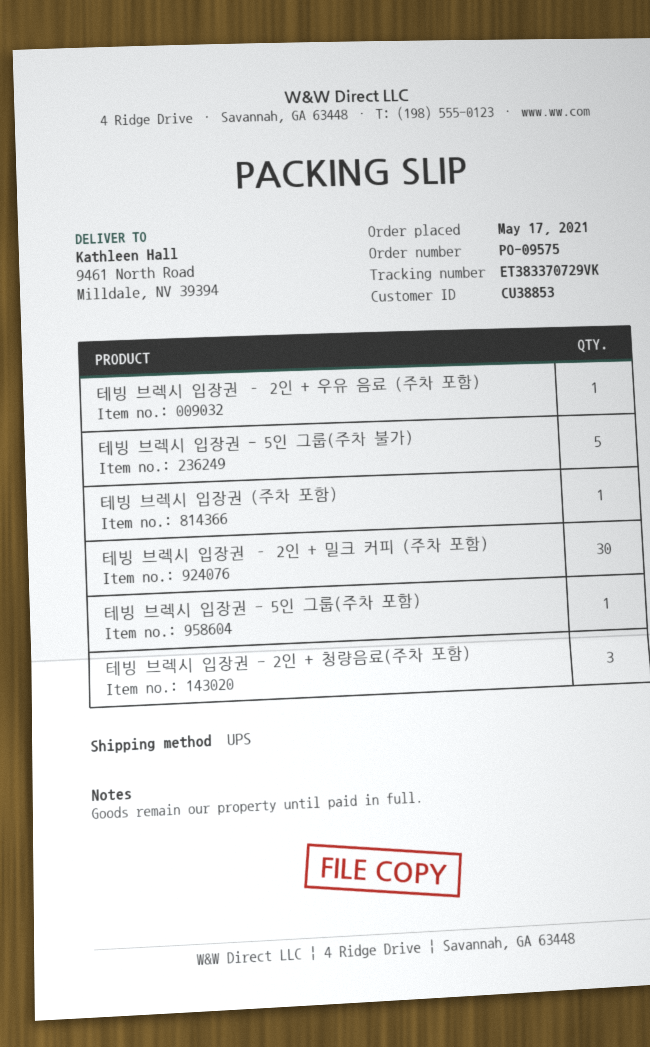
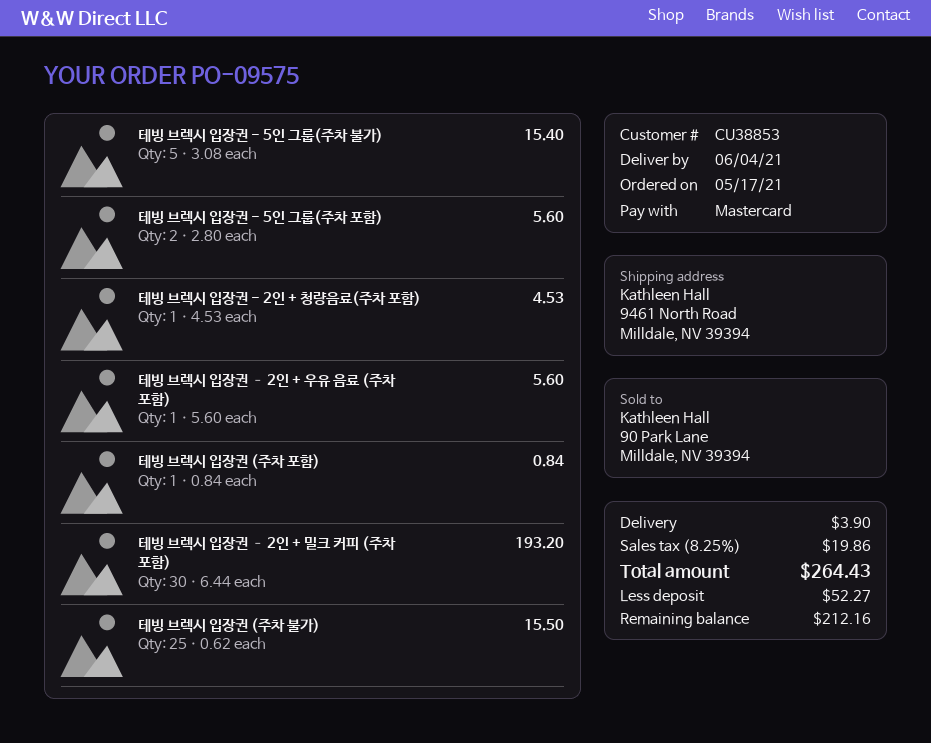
테빙 브렉시 입장권 - 5인 그룹(주차 포함): 1 -> 2
테빙 브렉시 입장권 - 2인 + 청량음료(주차 포함): 3 -> 1
테빙 브렉시 입장권 (주차 불가): none -> 25

